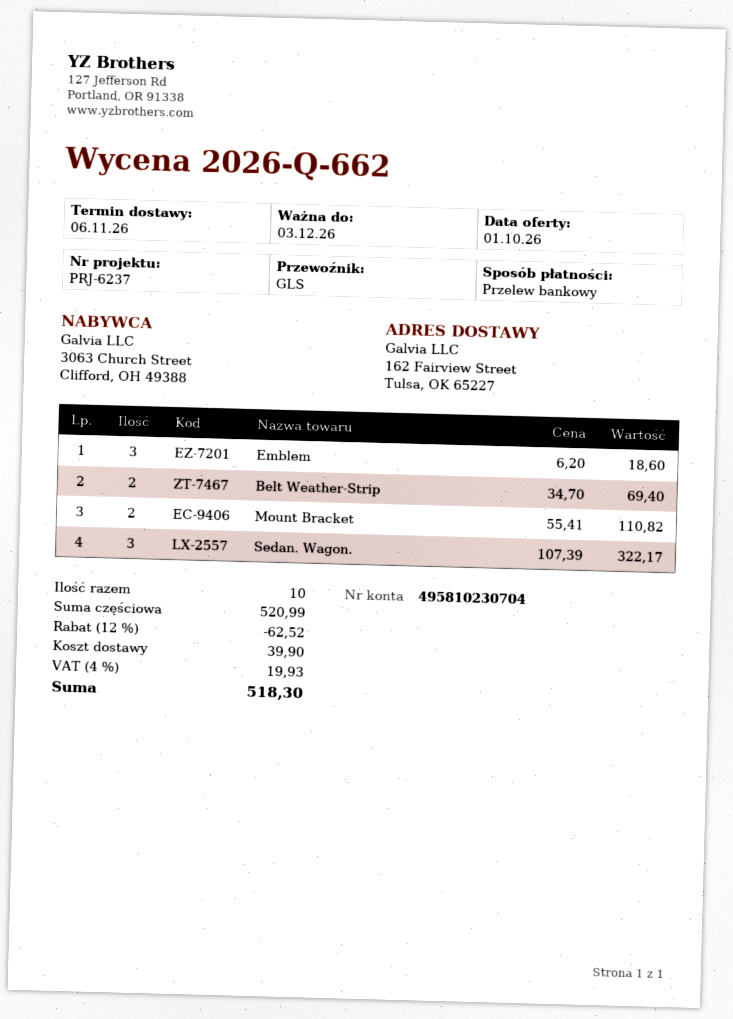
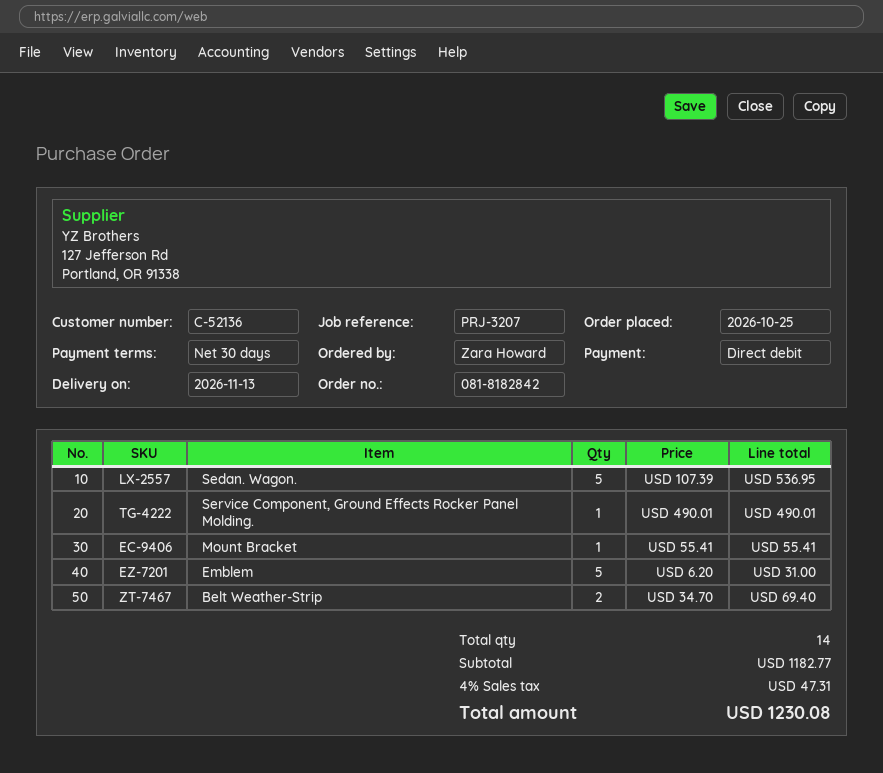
delivery date: 2026-11-06 -> 2026-11-13
reference: PRJ-6237 -> PRJ-3207
payment method: bank transfer -> direct debit
Emblem: 3 x 6.20 = 18.60 -> 5 x 6.20 = 31.00
Mount Bracket: 2 x 55.41 = 110.82 -> 1 x 55.41 = 55.41
Sedan. Wagon.: 3 x 107.39 = 322.17 -> 5 x 107.39 = 536.95
Service Component, Ground Effects Rocker Panel Molding.: none -> 1 x 490.01 = 490.01
total quantity: 10 -> 14
subtotal: 520.99 -> 1182.77
discount: 12% = 62.52 -> none
shipping: 39.90 -> none
tax: 4% = 19.93 -> 4% = 47.31
total: 518.30 -> 1230.08

